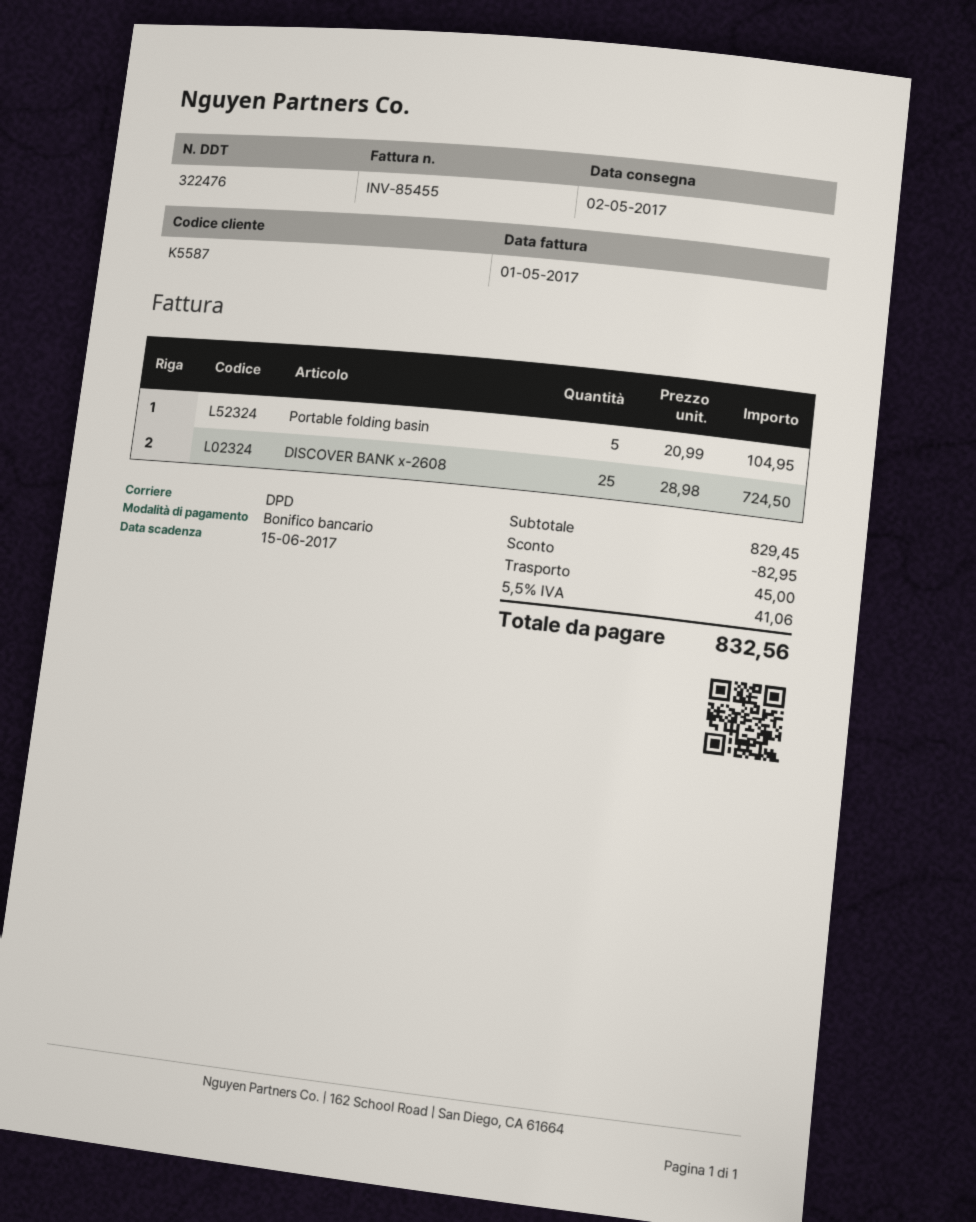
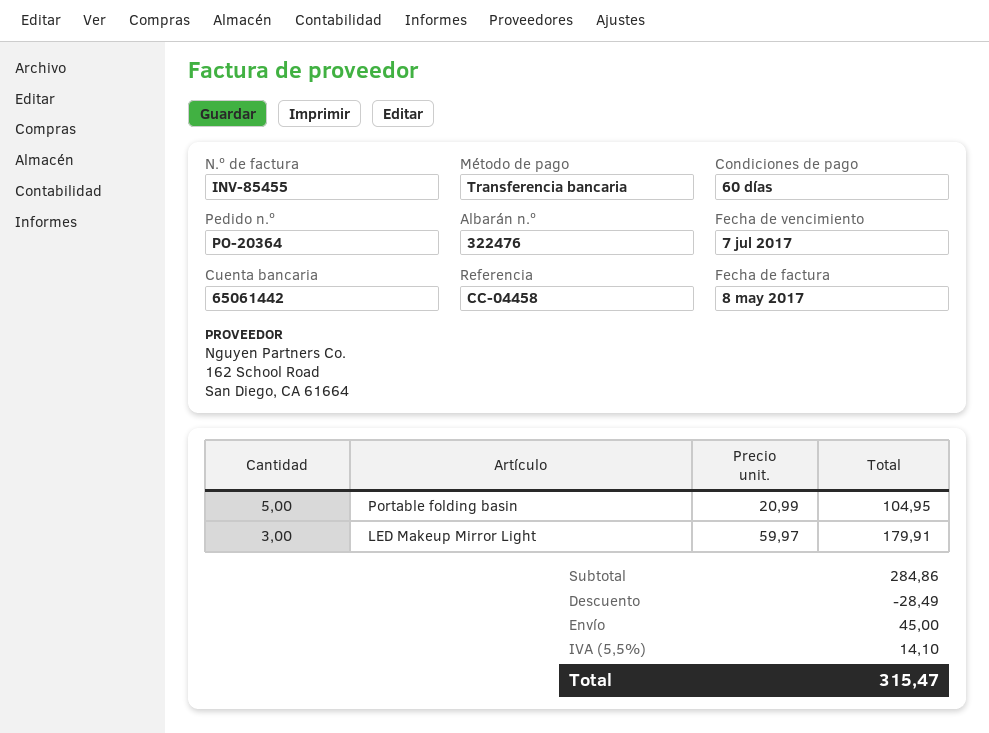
invoice date: 2017-05-01 -> 2017-05-08
due date: 2017-06-15 -> 2017-07-07
DISCOVER BANK x-2608: 25 x 28.98 = 724.50 -> none
LED Makeup Mirror Light: none -> 3 x 59.97 = 179.91
subtotal: 829.45 -> 284.86
discount: 82.95 -> 28.49
tax: 5.5% = 41.06 -> 5.5% = 14.10
total: 832.56 -> 315.47

